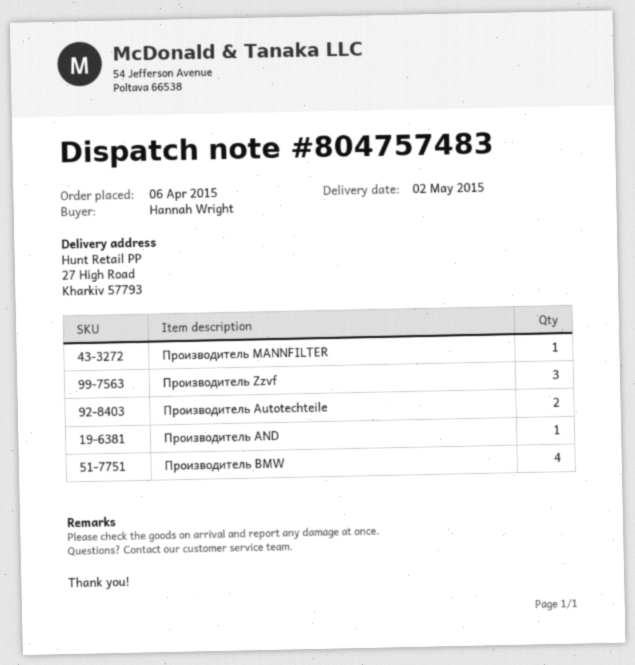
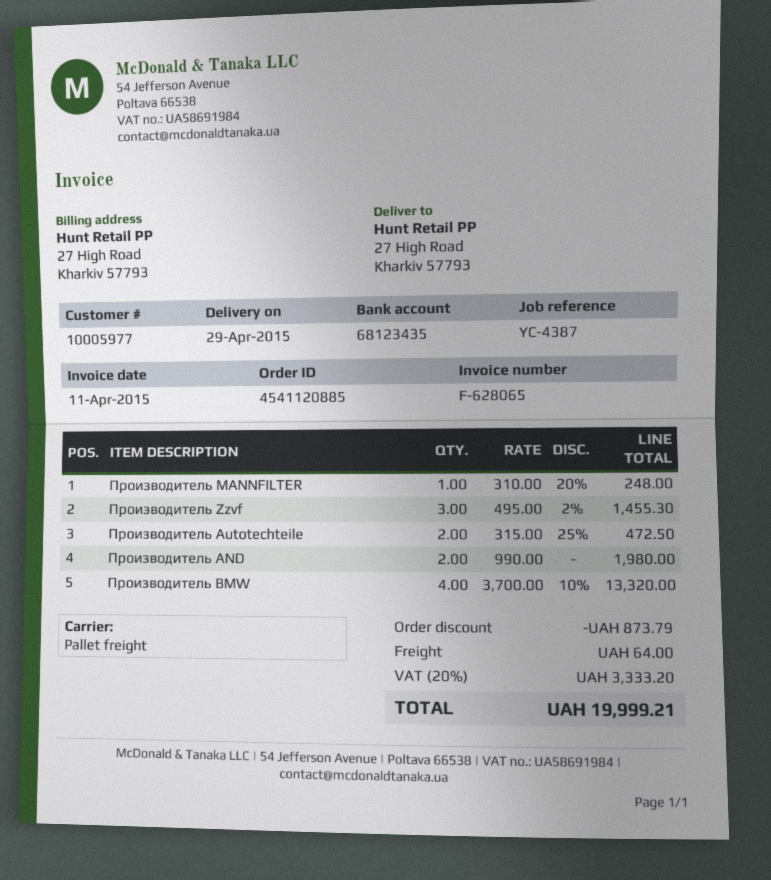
delivery date: 2015-05-02 -> 2015-04-29
Производитель AND: 1 -> 2

